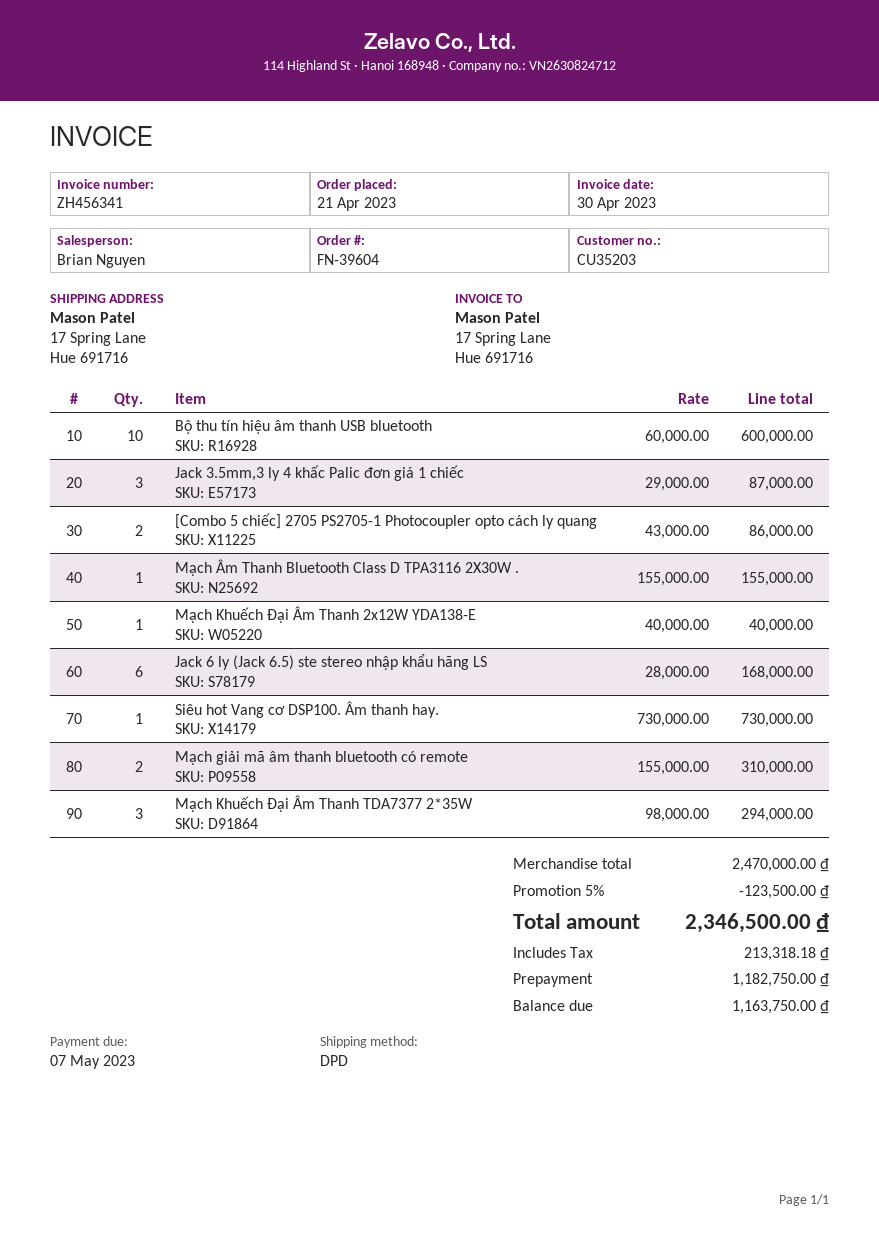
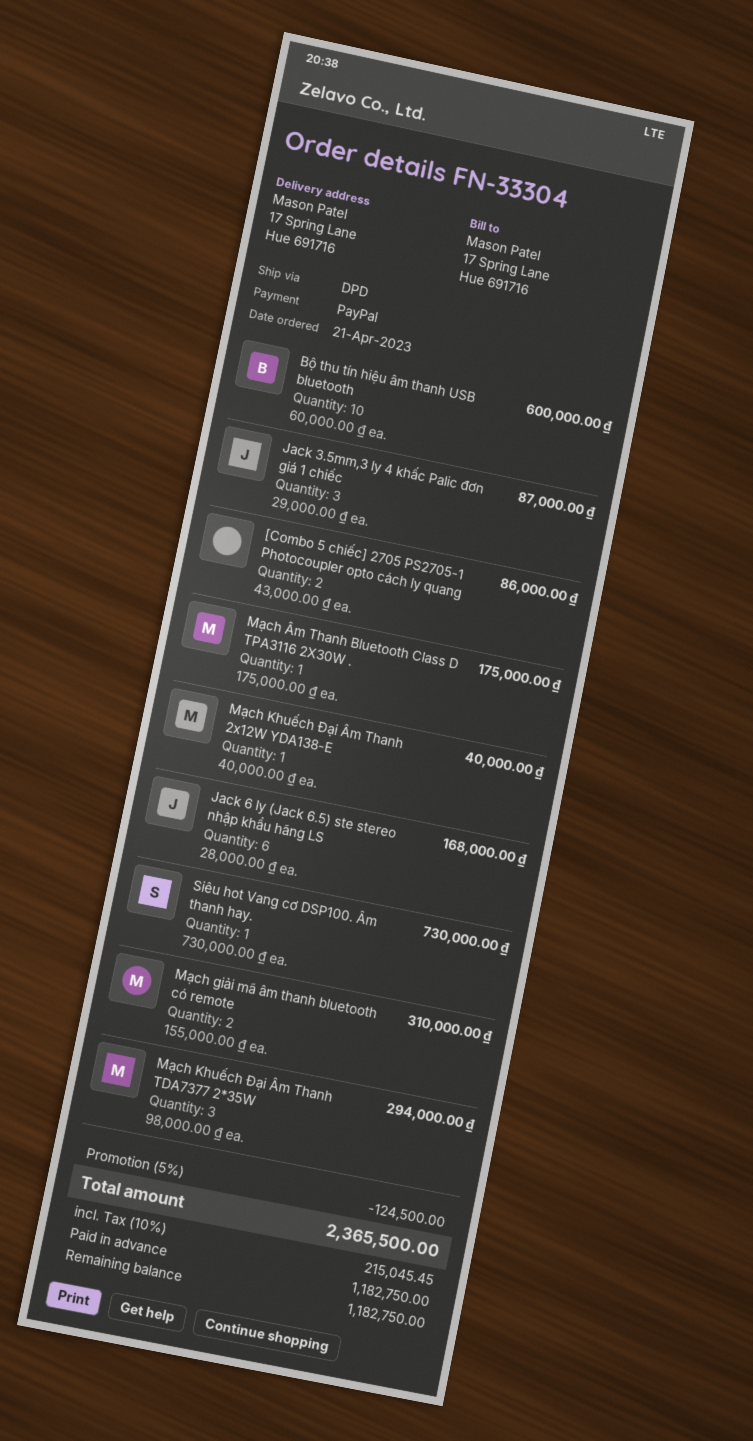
order number: FN-39604 -> FN-33304
Mạch Âm Thanh Bluetooth Class D TPA3116 2X30W .: 1 x 155000.00 = 155000.00 -> 1 x 175000.00 = 175000.00
discount: 5% = 123500.00 -> 5% = 124500.00
tax: 213318.18 -> 215045.45
total: 2346500.00 -> 2365500.00
balance: 1163750.00 -> 1182750.00

